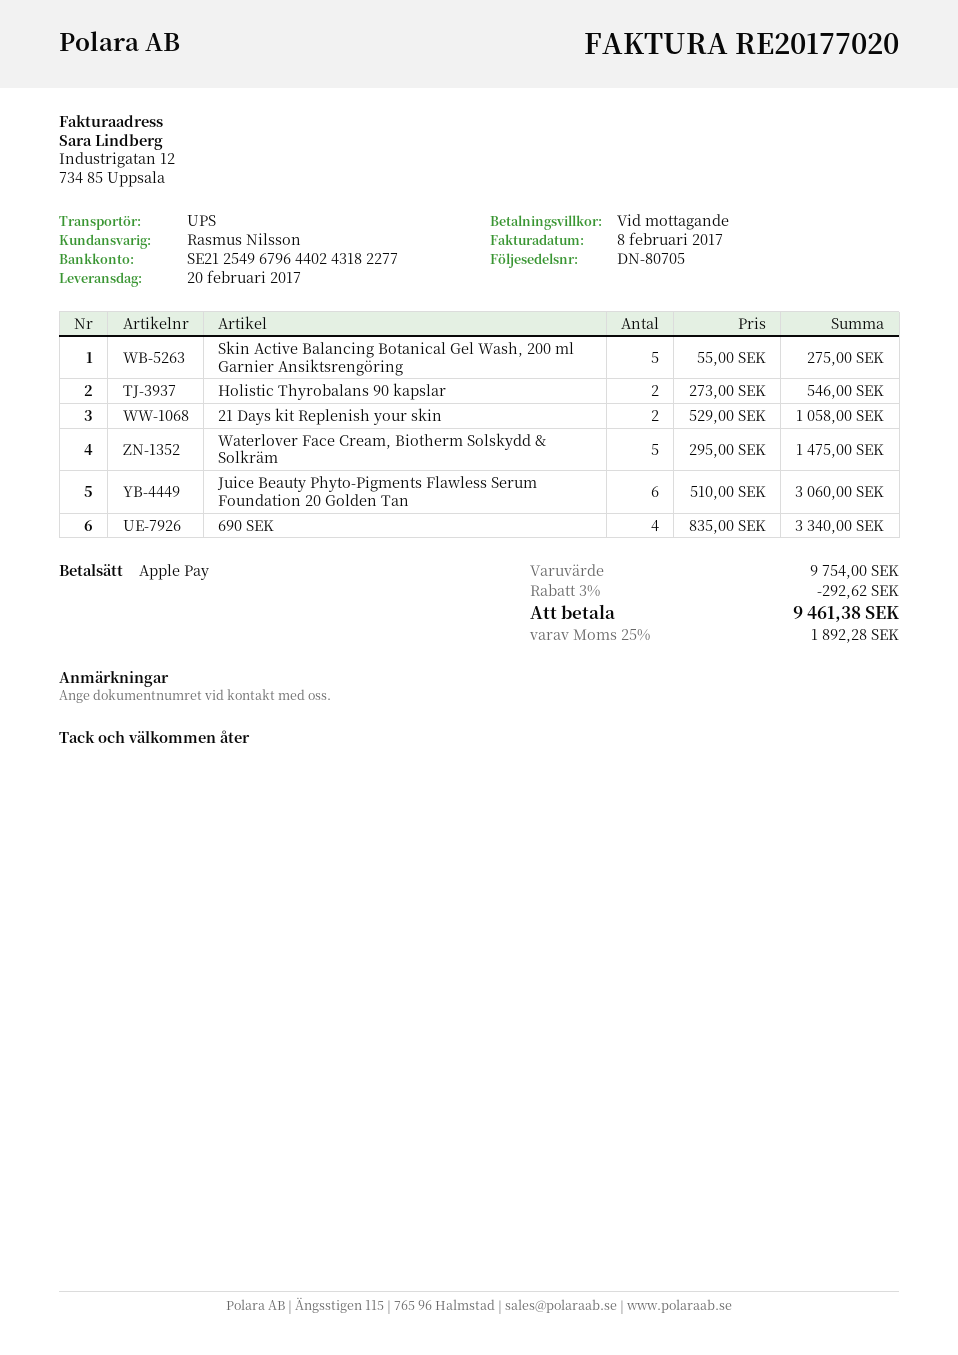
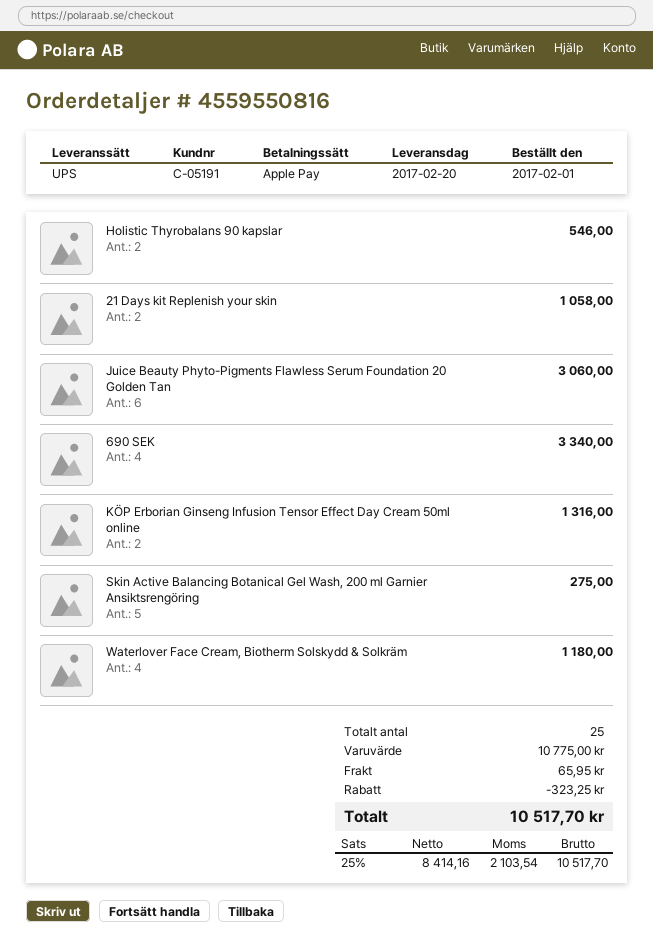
Waterlover Face Cream, Biotherm Solskydd & Solkräm: 5 for 1475.00 -> 4 for 1180.00
KÖP Erborian Ginseng Infusion Tensor Effect Day Cream 50ml online: none -> 2 for 1316.00
subtotal: 9754.00 -> 10775.00
discount: 292.62 -> 323.25
shipping: none -> 65.95
tax: 25% = 1892.28 -> 25% = 2103.54
total: 9461.38 -> 10517.70

